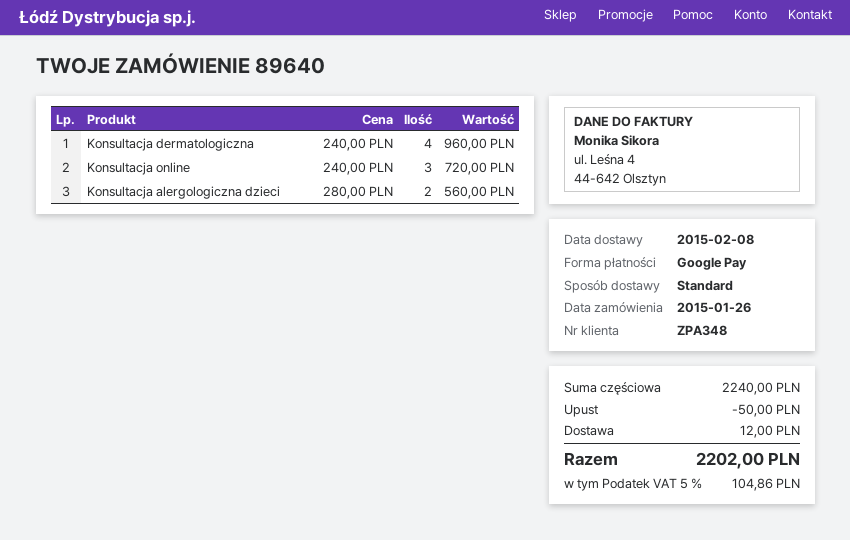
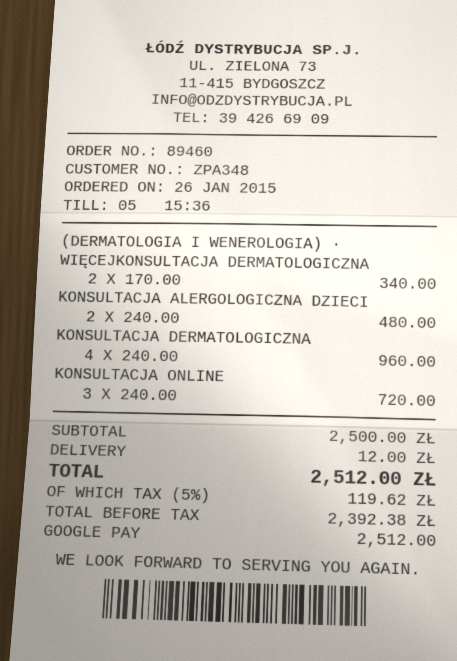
order number: 89640 -> 89460
Konsultacja alergologiczna dzieci: 2 x 280.00 = 560.00 -> 2 x 240.00 = 480.00
(DERMATOLOGIA I WENEROLOGIA) · WIĘCEJKONSULTACJA DERMATOLOGICZNA: none -> 2 x 170.00 = 340.00
subtotal: 2240.00 -> 2500.00
discount: 50.00 -> none
tax: 5% = 104.86 -> 5% = 119.62
total: 2202.00 -> 2512.00

